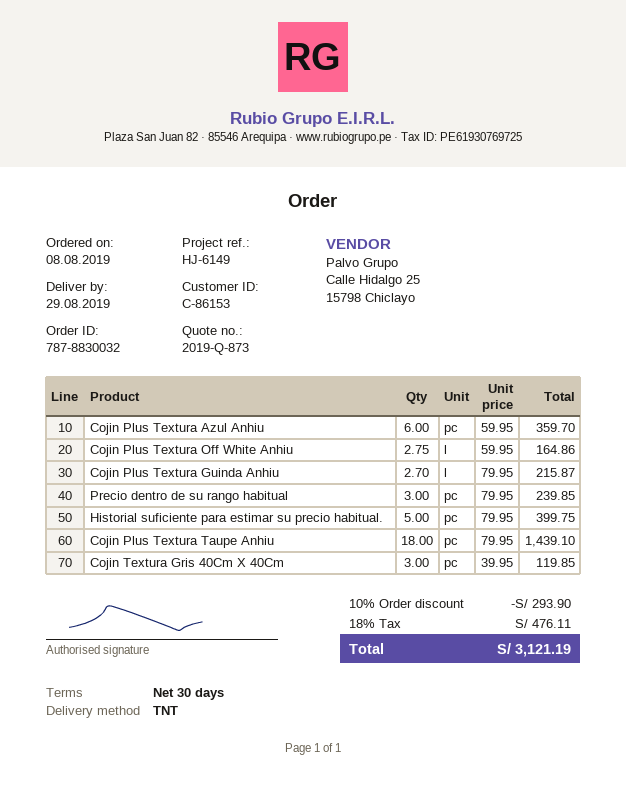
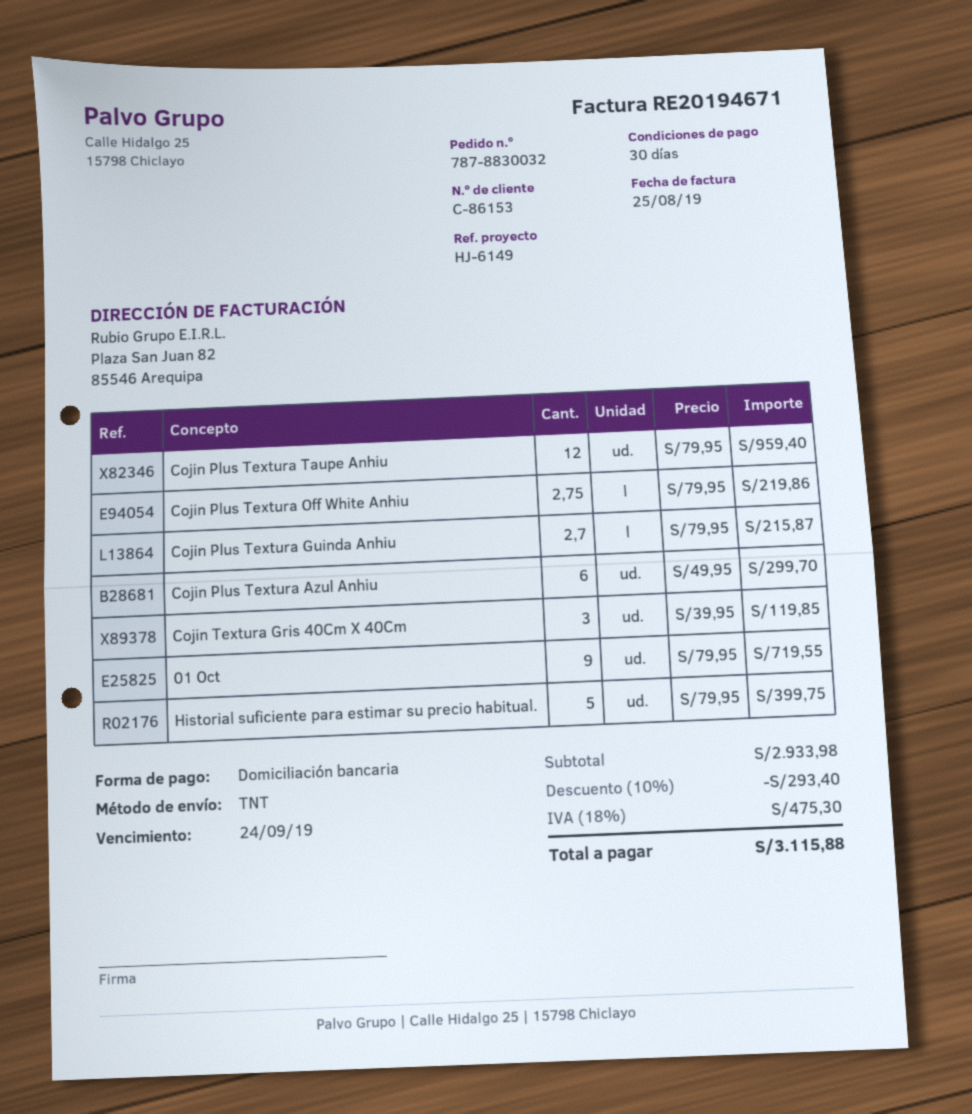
Cojin Plus Textura Azul Anhiu: 6 x 59.95 = 359.70 -> 6 x 49.95 = 299.70
Cojin Plus Textura Off White Anhiu: 2.75 x 59.95 = 164.86 -> 2.75 x 79.95 = 219.86
Precio dentro de su rango habitual: 3 x 79.95 = 239.85 -> none
Cojin Plus Textura Taupe Anhiu: 18 x 79.95 = 1439.10 -> 12 x 79.95 = 959.40
01 Oct: none -> 9 x 79.95 = 719.55
discount: 10% = 293.90 -> 10% = 293.40
tax: 18% = 476.11 -> 18% = 475.30
total: 3121.19 -> 3115.88

